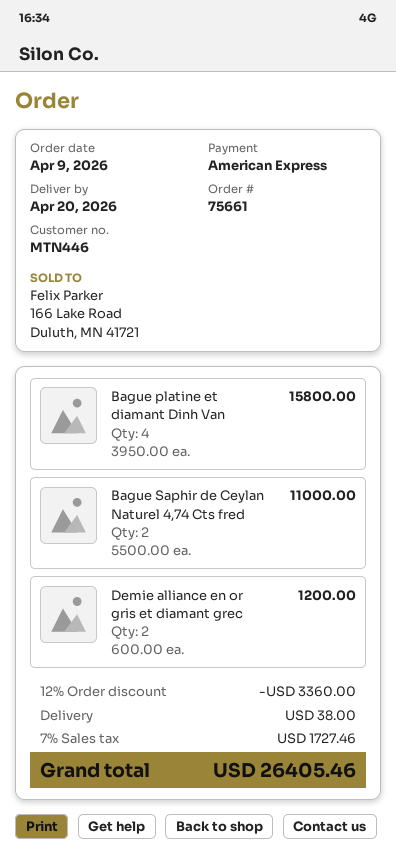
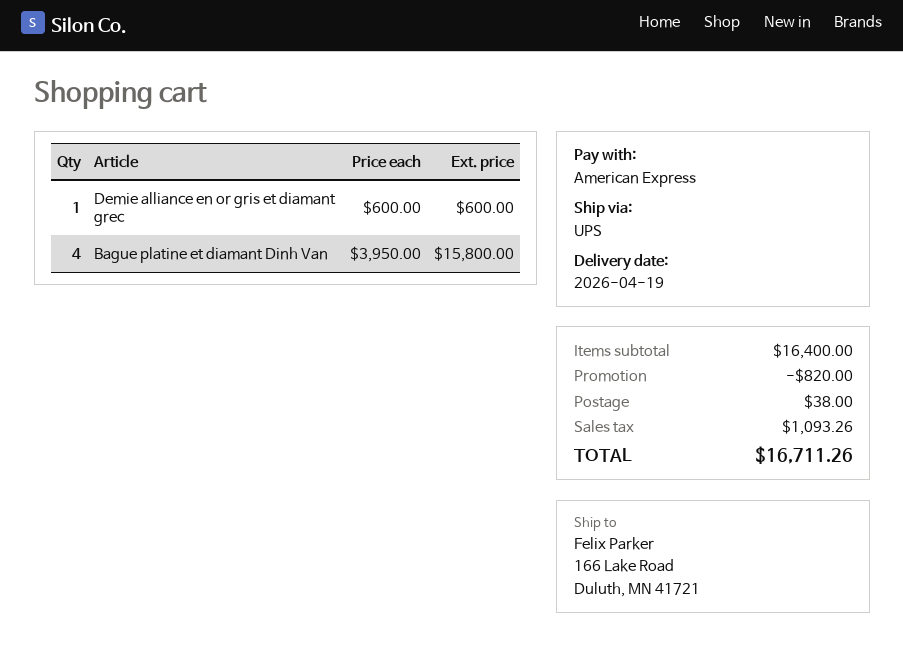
delivery date: 2026-04-20 -> 2026-04-19
Bague Saphir de Ceylan Naturel 4,74 Cts fred: 2 x 5500.00 = 11000.00 -> none
Demie alliance en or gris et diamant grec: 2 x 600.00 = 1200.00 -> 1 x 600.00 = 600.00
discount: 3360.00 -> 820.00
tax: 1727.46 -> 1093.26
total: 26405.46 -> 16711.26

